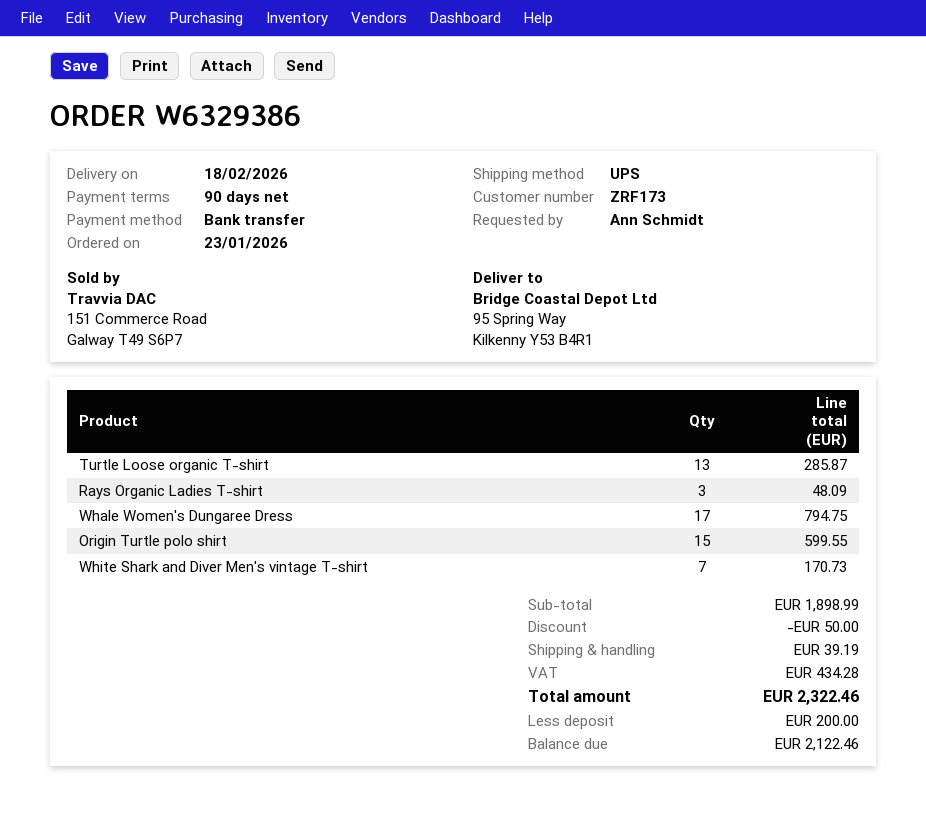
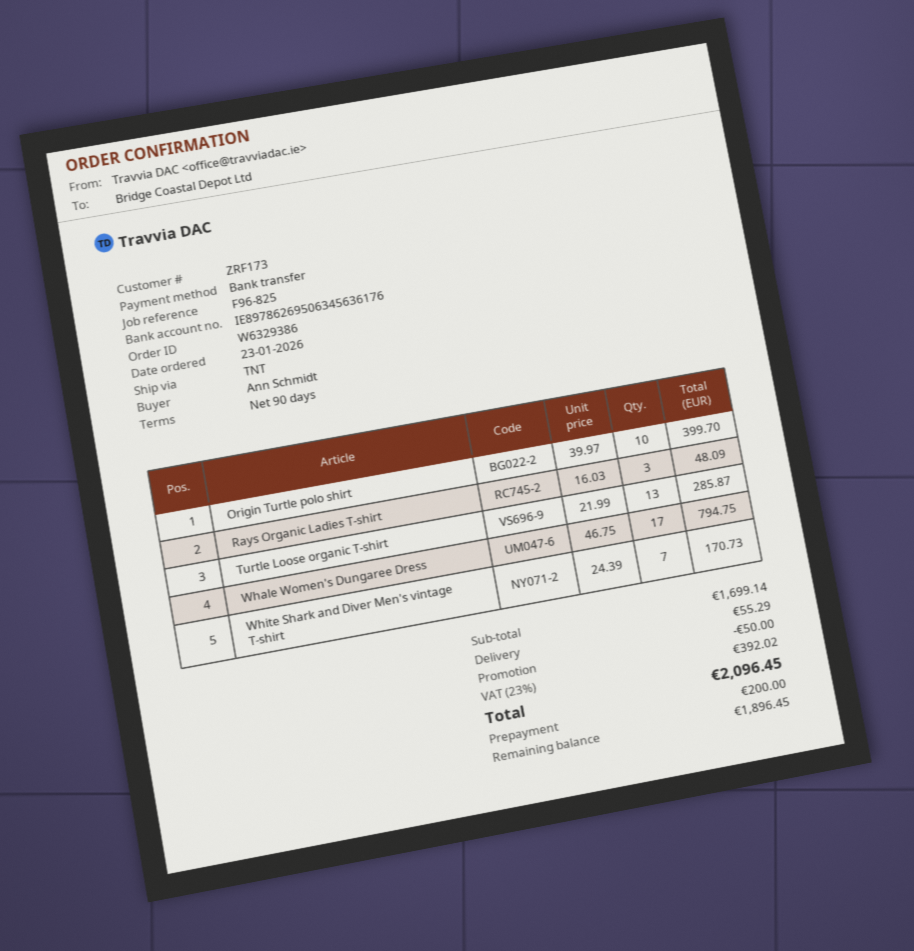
shipping method: UPS -> TNT
Origin Turtle polo shirt: 15 for 599.55 -> 10 for 399.70
subtotal: 1898.99 -> 1699.14
shipping: 39.19 -> 55.29
tax: 434.28 -> 392.02
total: 2322.46 -> 2096.45
balance: 2122.46 -> 1896.45

